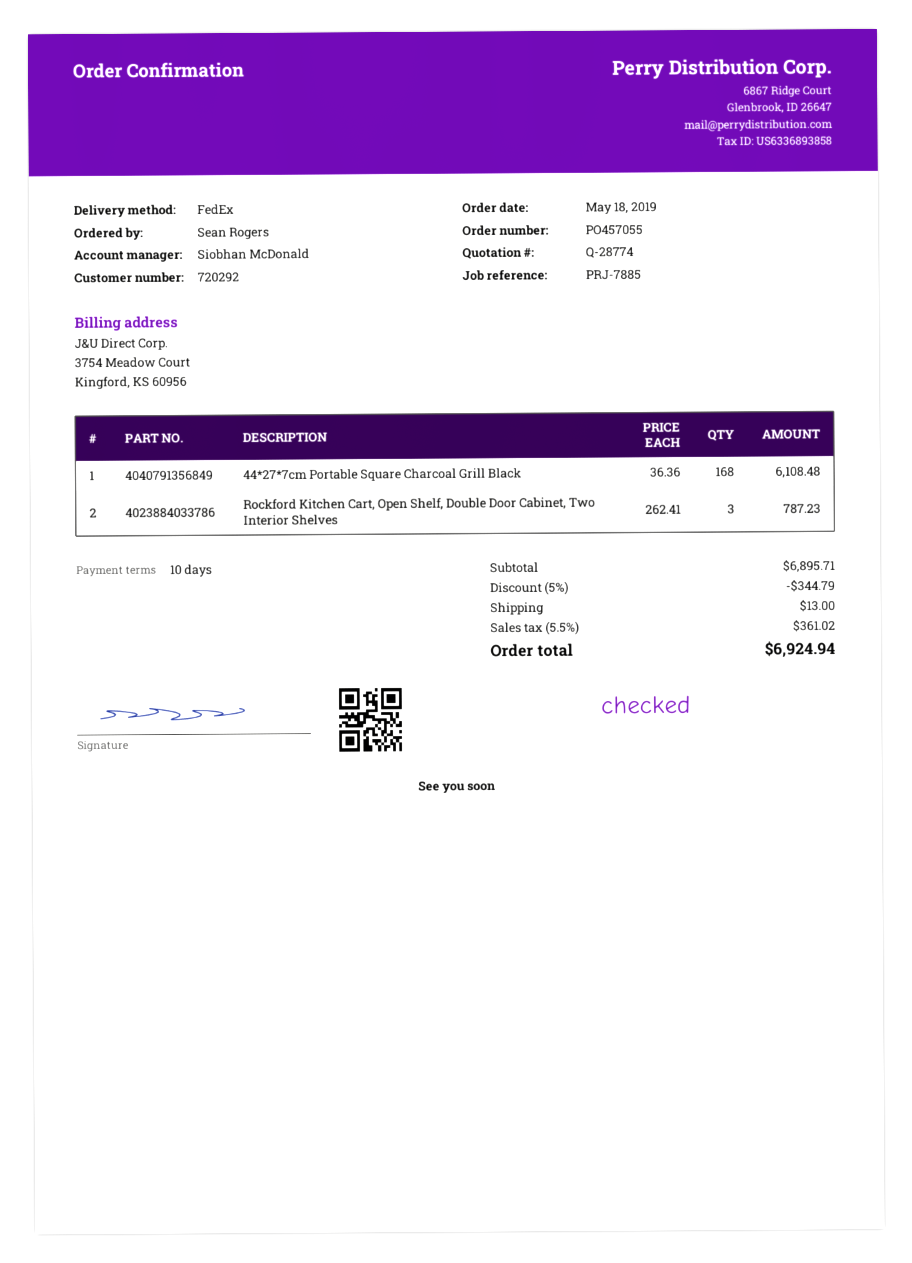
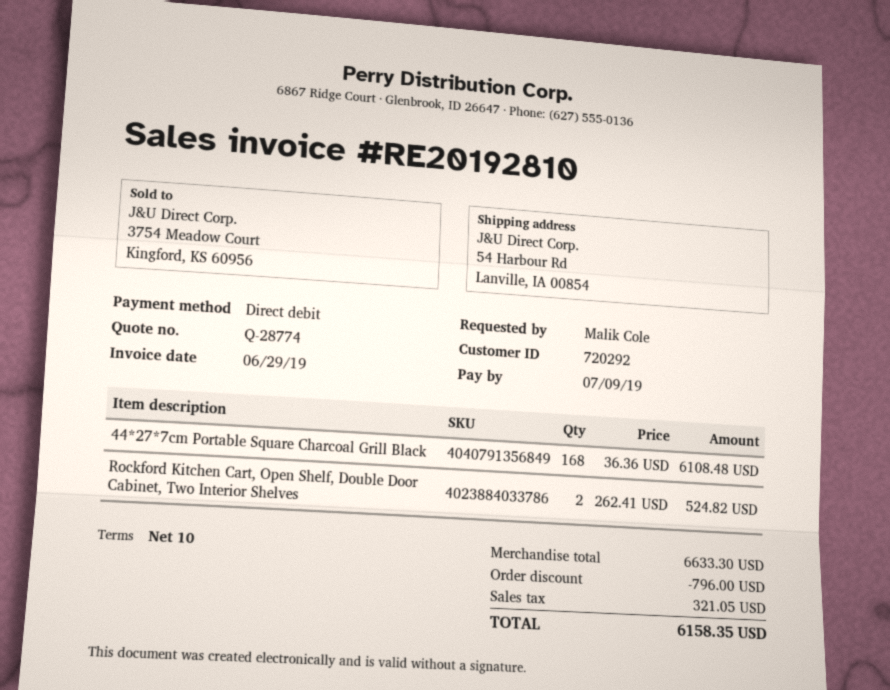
ordered by: Sean Rogers -> Malik Cole
Rockford Kitchen Cart, Open Shelf, Double Door Cabinet, Two Interior Shelves: 3 x 262.41 = 787.23 -> 2 x 262.41 = 524.82
subtotal: 6895.71 -> 6633.30
discount: 344.79 -> 796.00
shipping: 13.00 -> none
tax: 361.02 -> 321.05
total: 6924.94 -> 6158.35

